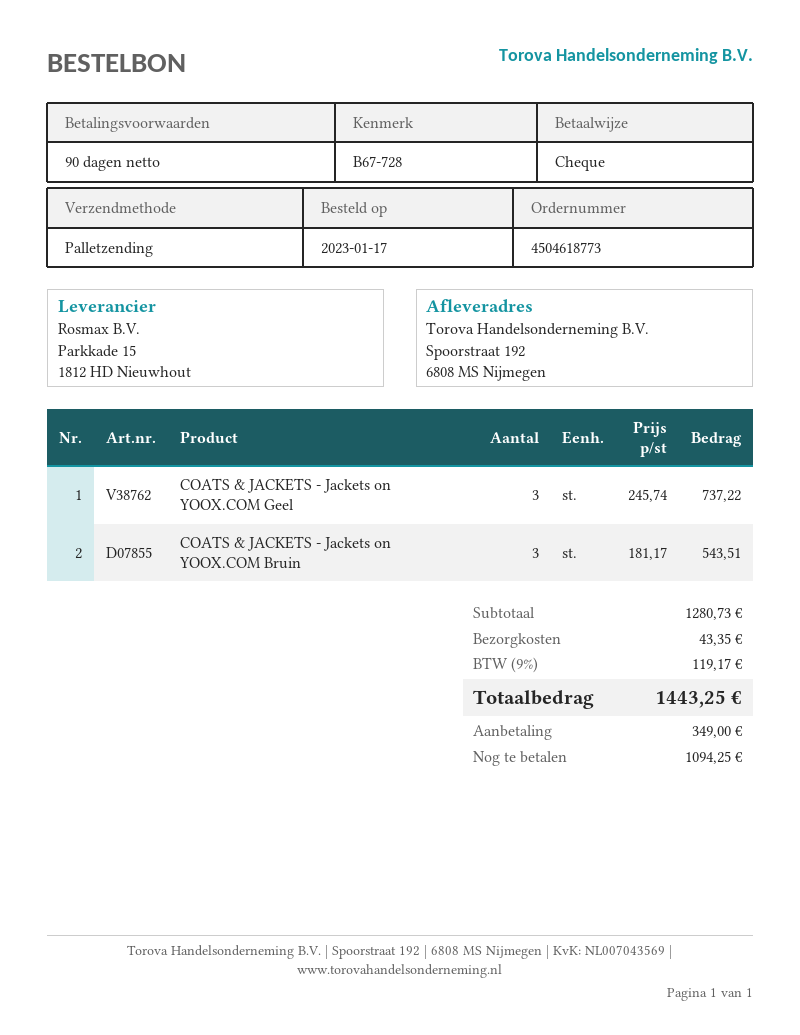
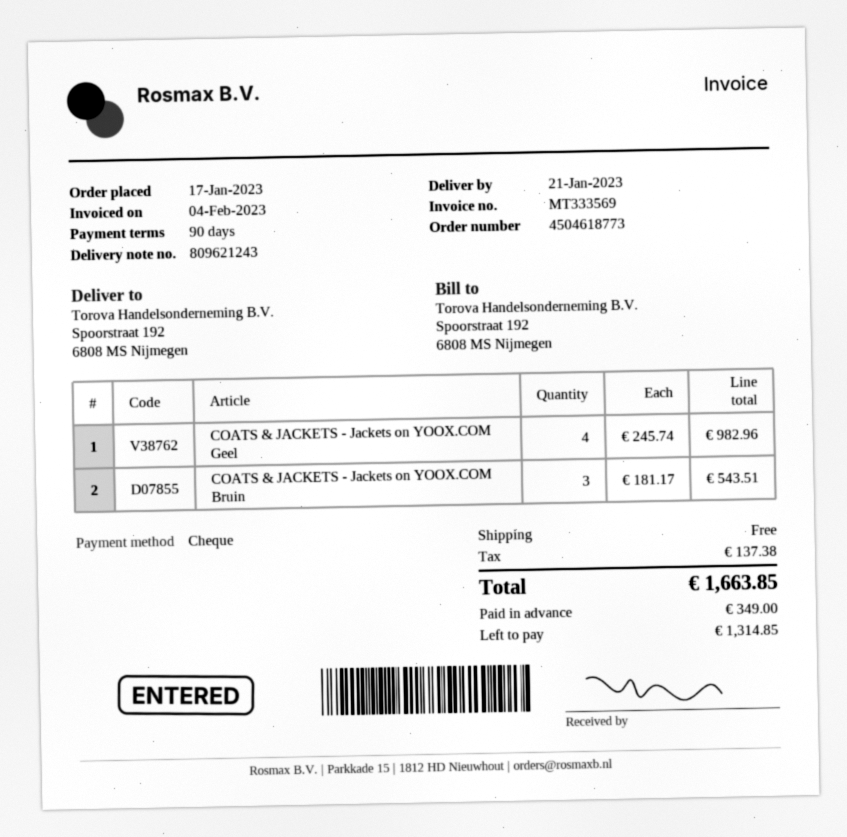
COATS & JACKETS - Jackets on YOOX.COM Geel: 3 x 245.74 = 737.22 -> 4 x 245.74 = 982.96
shipping: 43.35 -> 0.00
tax: 119.17 -> 137.38
total: 1443.25 -> 1663.85
balance: 1094.25 -> 1314.85

